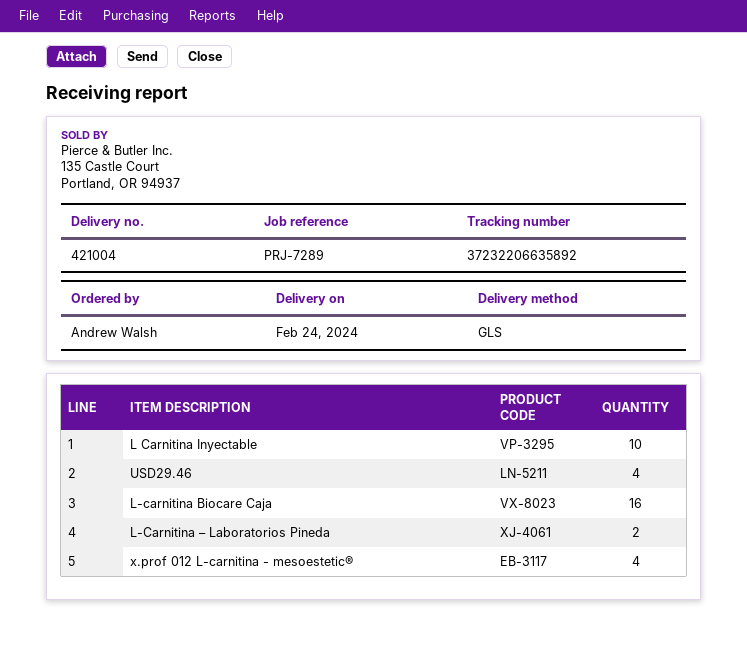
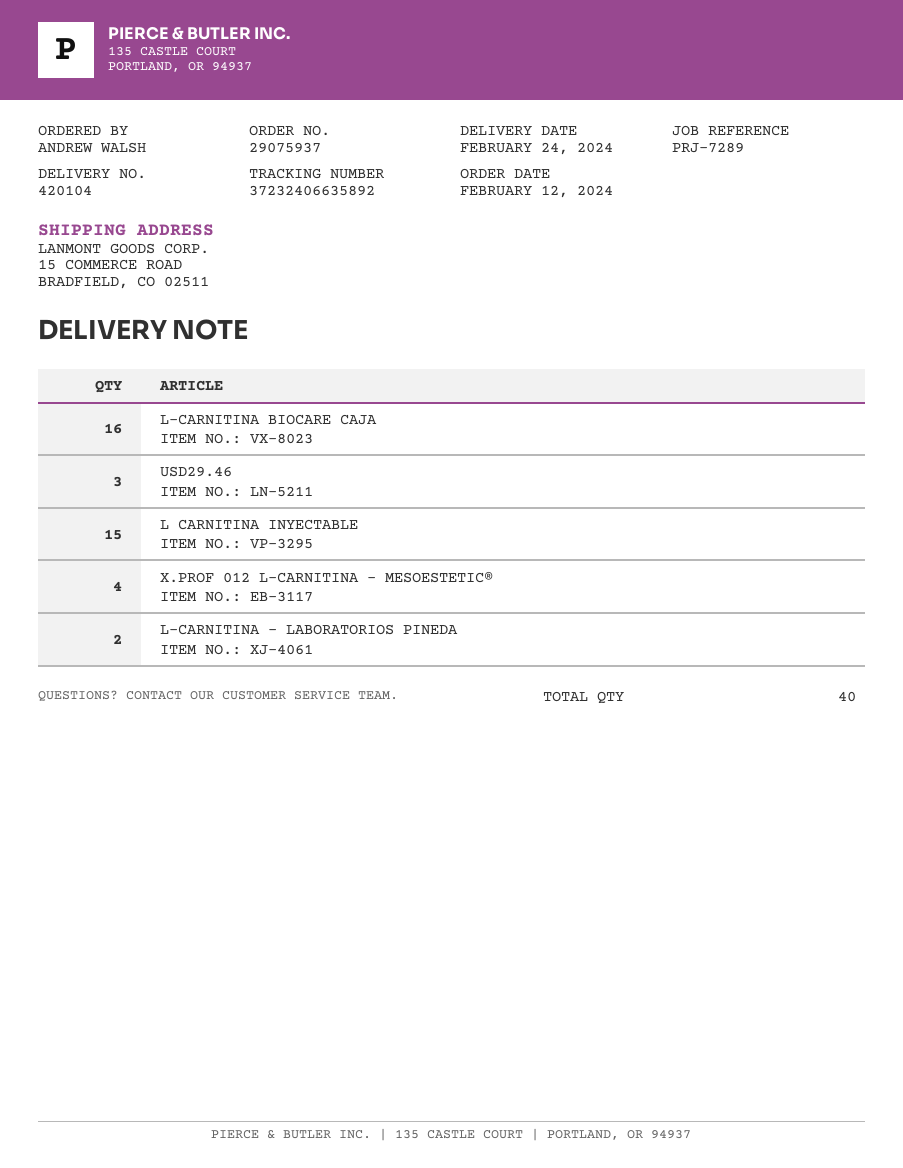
delivery note number: 421004 -> 420104
tracking number: 37232206635892 -> 37232406635892
L Carnitina Inyectable: 10 -> 15
USD29.46: 4 -> 3

